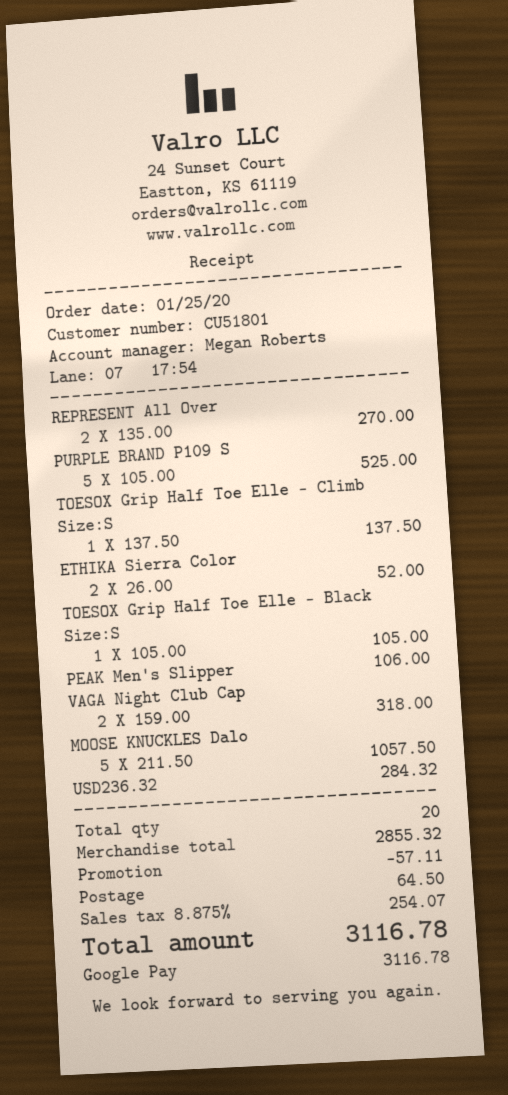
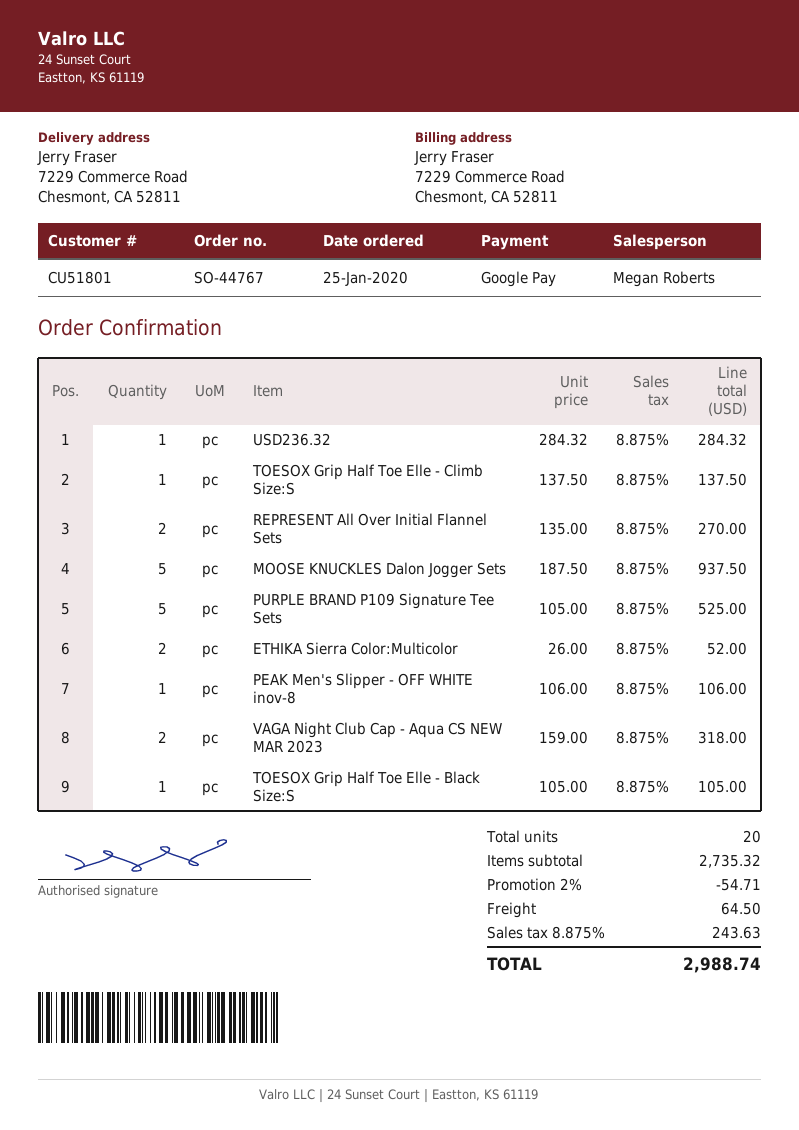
MOOSE KNUCKLES Dalo: 5 x 211.50 = 1057.50 -> 5 x 187.50 = 937.50
subtotal: 2855.32 -> 2735.32
discount: 57.11 -> 54.71
tax: 8.875% = 254.07 -> 8.875% = 243.63
total: 3116.78 -> 2988.74

